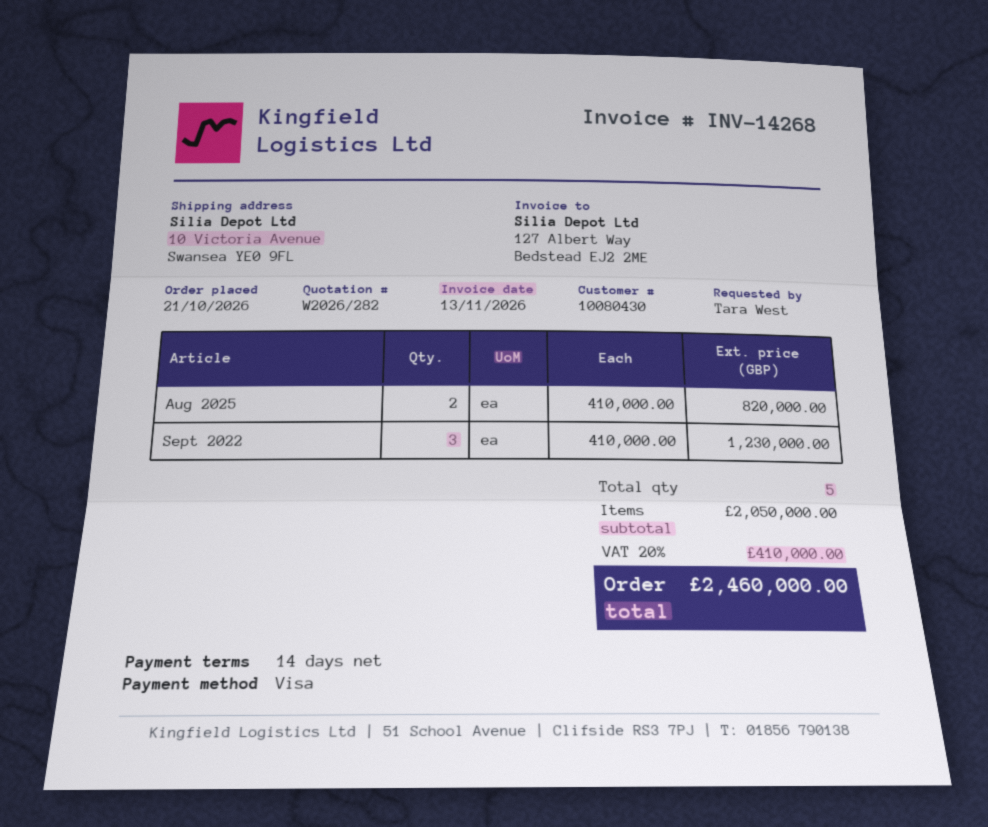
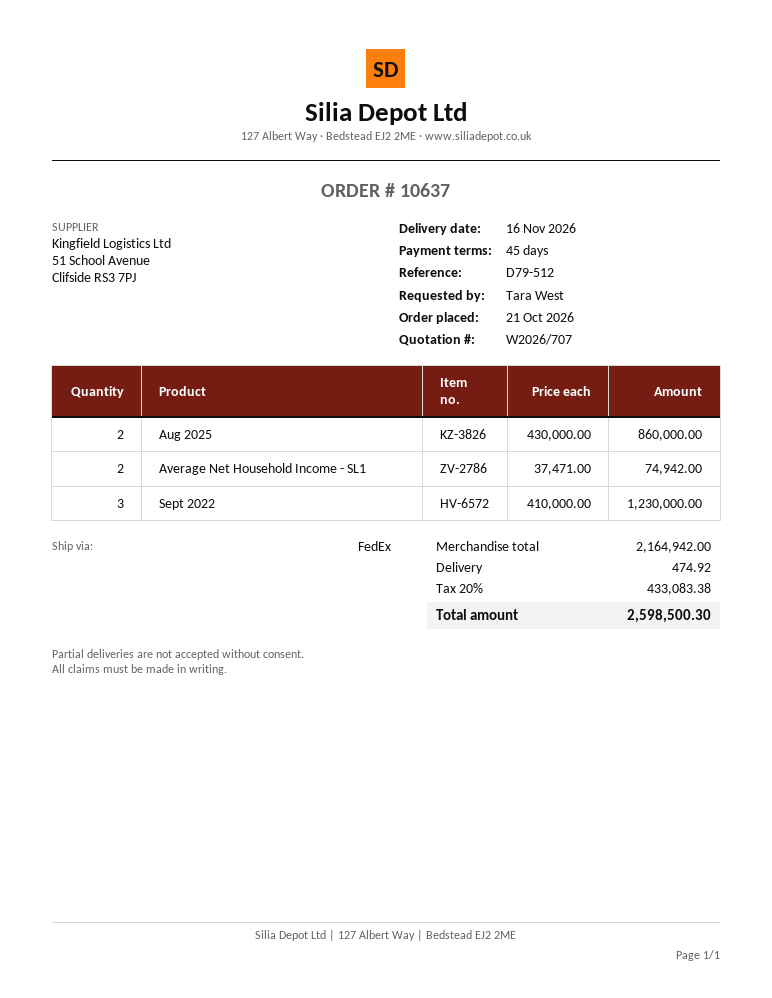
quote number: W2026/282 -> W2026/707
payment terms: 14 days -> 45 days
Aug 2025: 2 x 410000.00 = 820000.00 -> 2 x 430000.00 = 860000.00
Average Net Household Income - SL1: none -> 2 x 37471.00 = 74942.00
subtotal: 2050000.00 -> 2164942.00
shipping: none -> 474.92
tax: 20% = 410000.00 -> 20% = 433083.38
total: 2460000.00 -> 2598500.30

